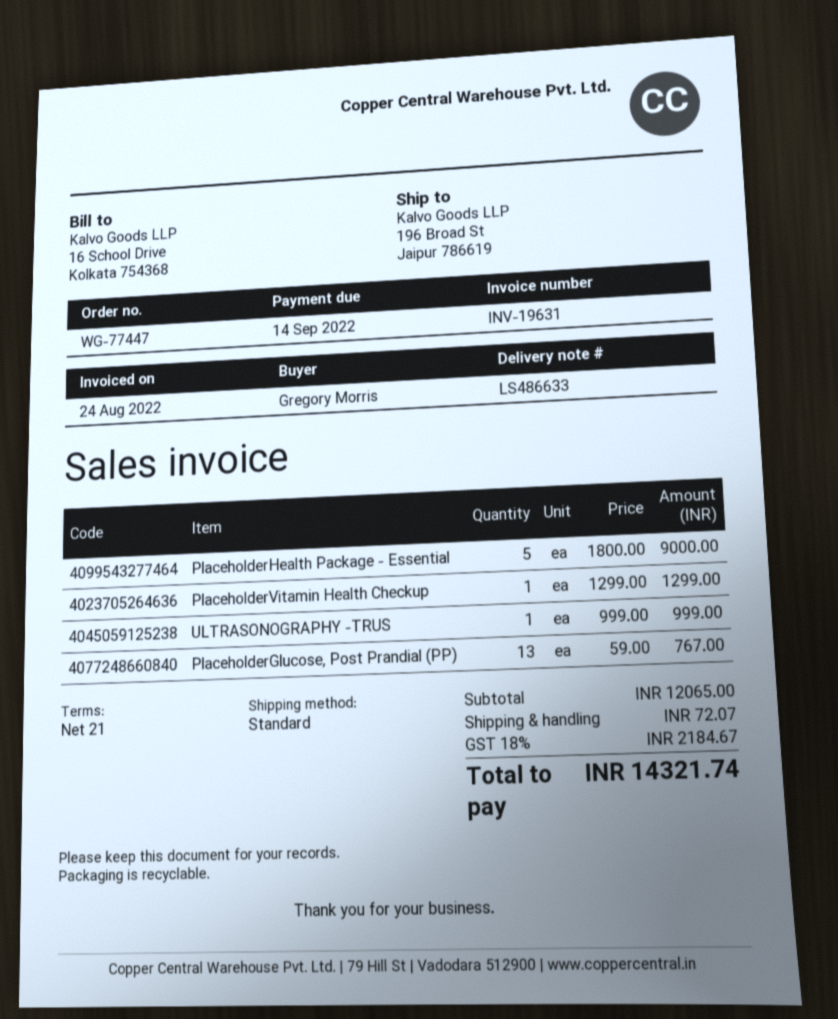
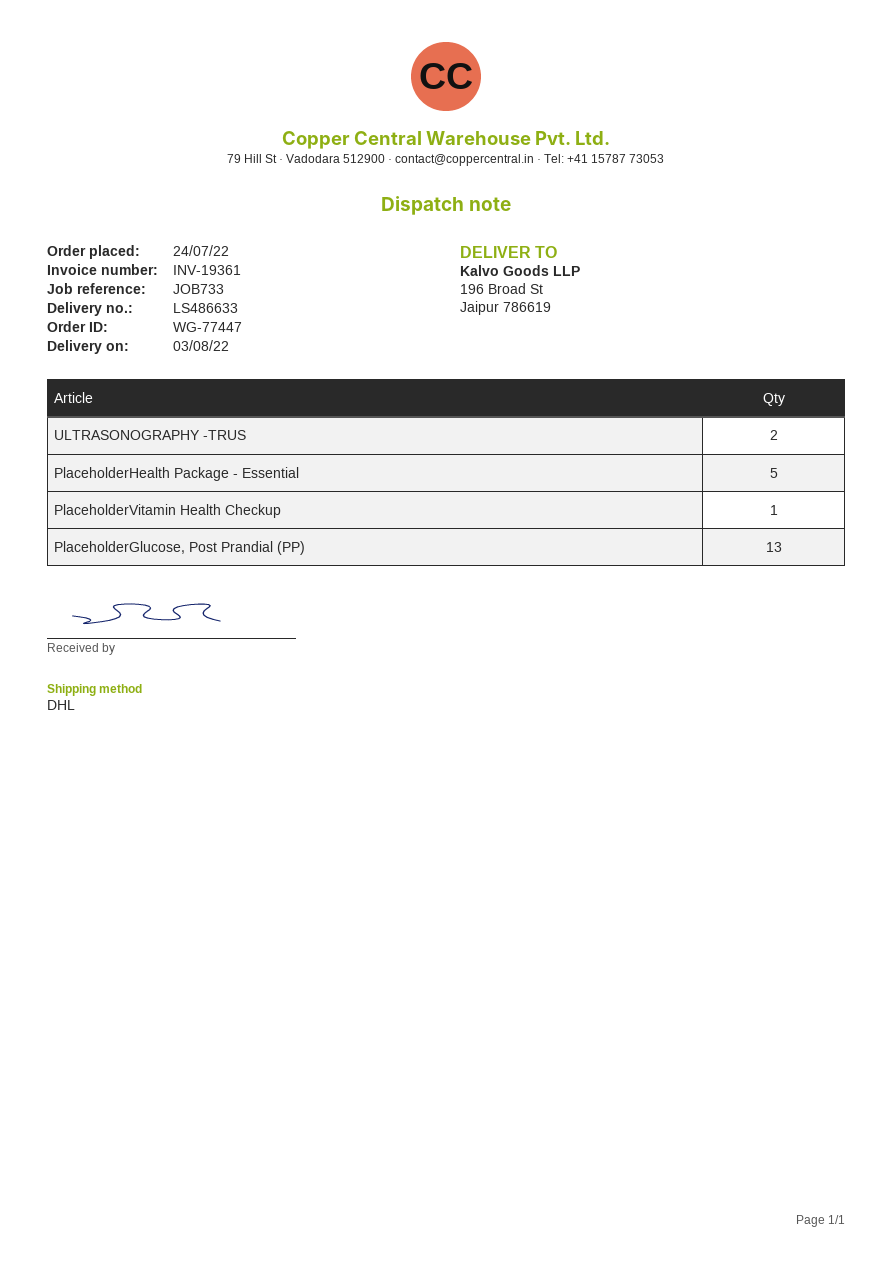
invoice number: INV-19631 -> INV-19361
shipping method: standard -> DHL
ULTRASONOGRAPHY -TRUS: 1 -> 2

